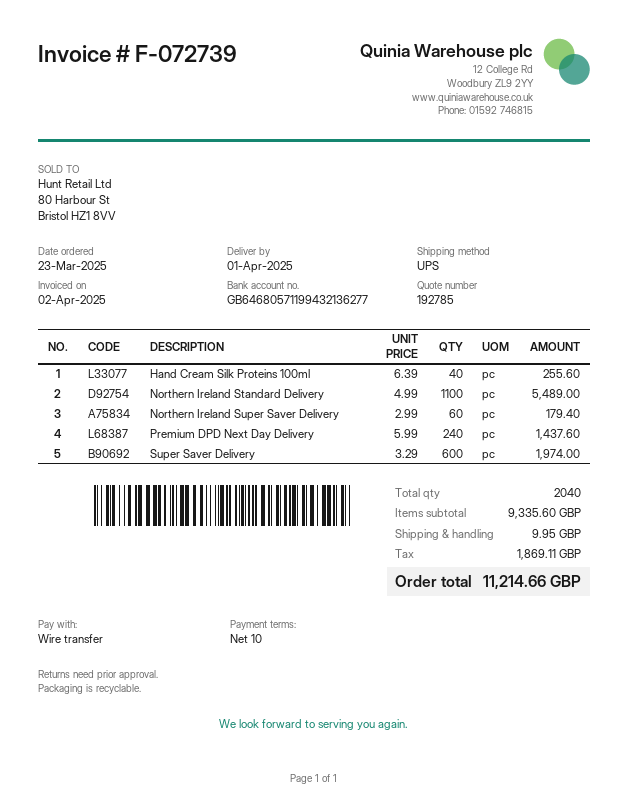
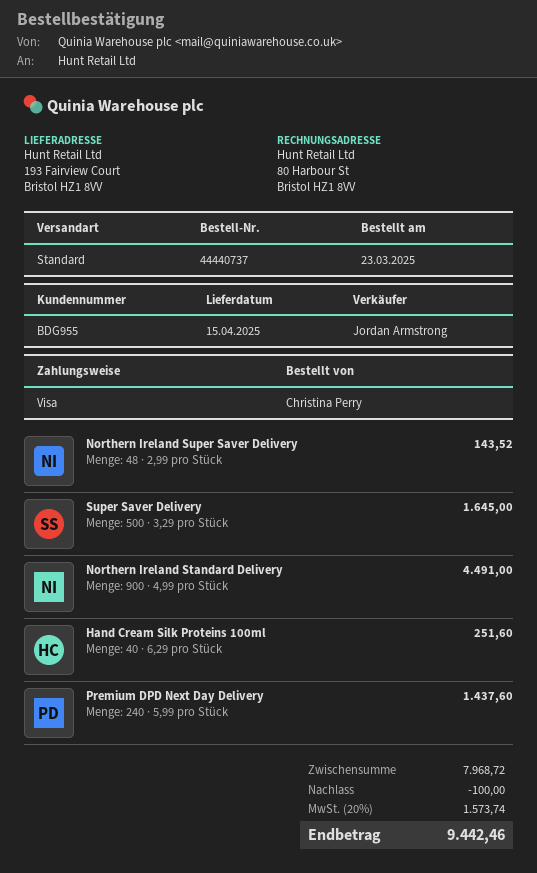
delivery date: 2025-04-01 -> 2025-04-15
payment method: bank transfer -> Visa
shipping method: UPS -> standard
Hand Cream Silk Proteins 100ml: 40 x 6.39 = 255.60 -> 40 x 6.29 = 251.60
Northern Ireland Standard Delivery: 1100 x 4.99 = 5489.00 -> 900 x 4.99 = 4491.00
Northern Ireland Super Saver Delivery: 60 x 2.99 = 179.40 -> 48 x 2.99 = 143.52
Super Saver Delivery: 600 x 3.29 = 1974.00 -> 500 x 3.29 = 1645.00
subtotal: 9335.60 -> 7968.72
discount: none -> 100.00
shipping: 9.95 -> none
tax: 1869.11 -> 1573.74
total: 11214.66 -> 9442.46

